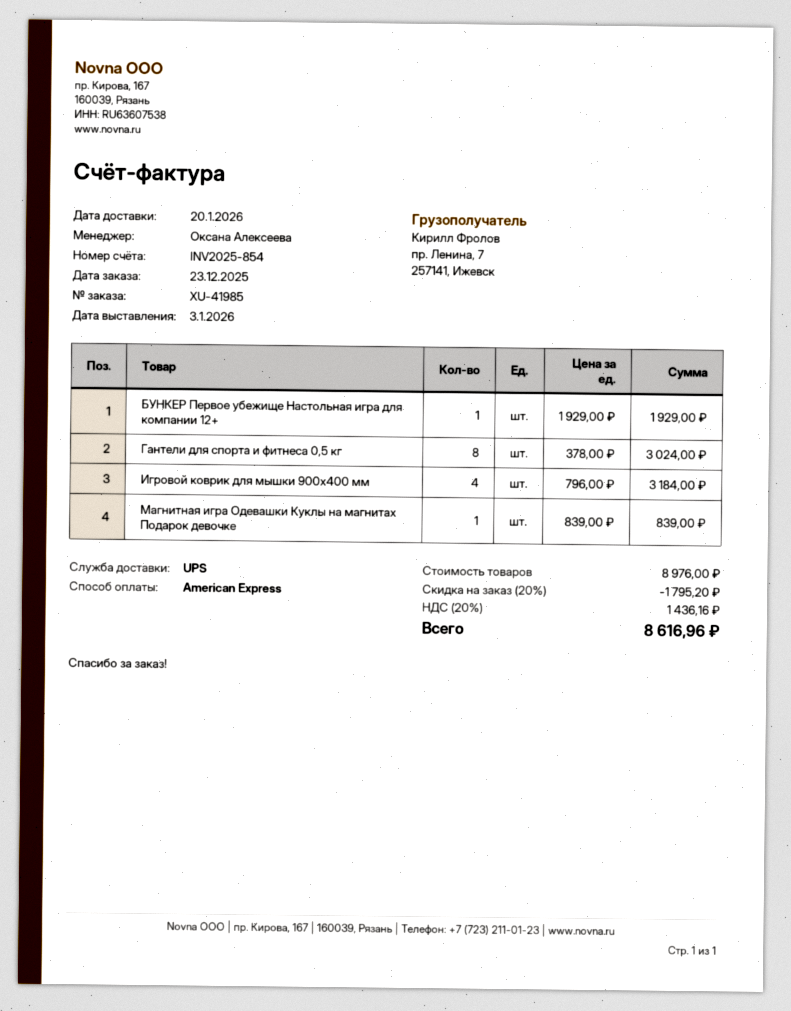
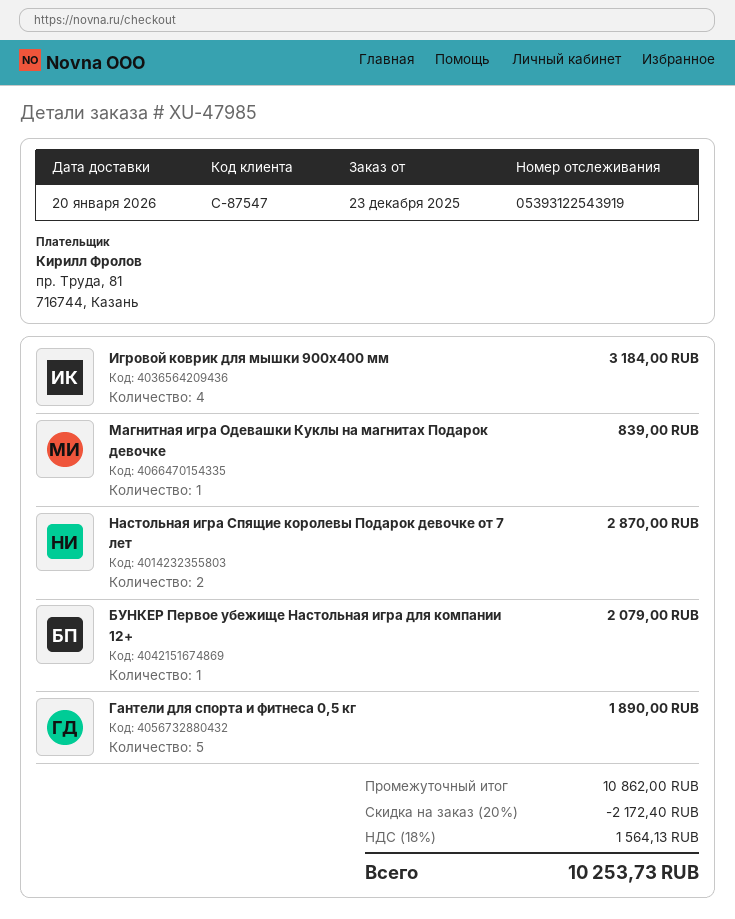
order number: XU-41985 -> XU-47985
БУНКЕР Первое убежище Настольная игра для компании 12+: 1 for 1929.00 -> 1 for 2079.00
Гантели для спорта и фитнеса 0,5 кг: 8 for 3024.00 -> 5 for 1890.00
Настольная игра Спящие королевы Подарок девочке от 7 лет: none -> 2 for 2870.00
subtotal: 8976.00 -> 10862.00
discount: 20% = 1795.20 -> 20% = 2172.40
tax: 20% = 1436.16 -> 18% = 1564.13
total: 8616.96 -> 10253.73

